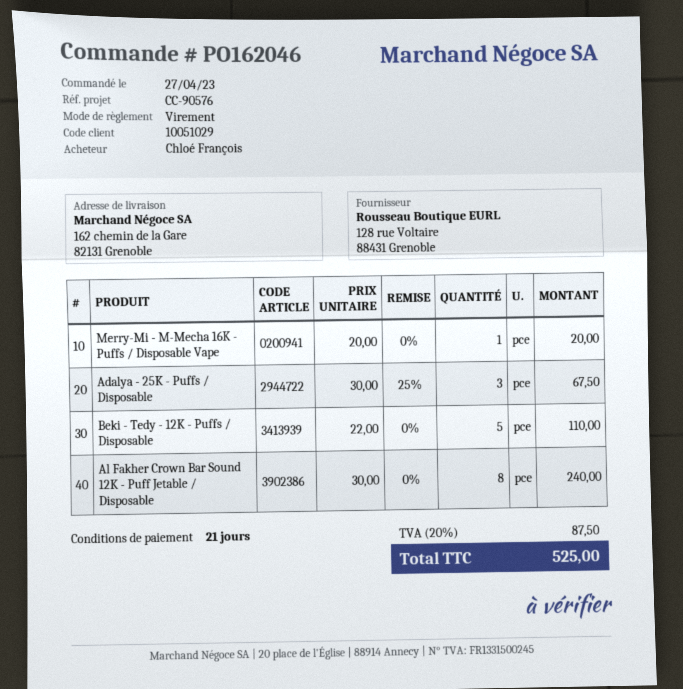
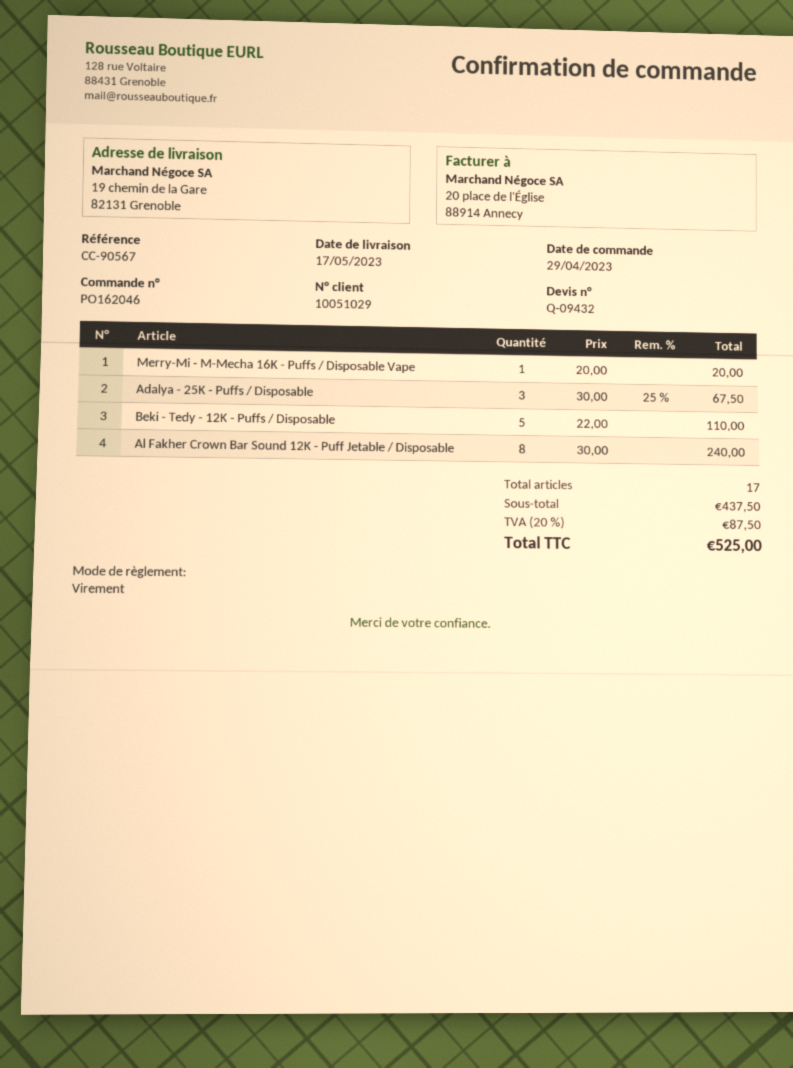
order date: 2023-04-27 -> 2023-04-29
reference: CC-90576 -> CC-90567
ship to: 162 chemin de la Gare, 82131 Grenoble -> 19 chemin de la Gare, 82131 Grenoble

